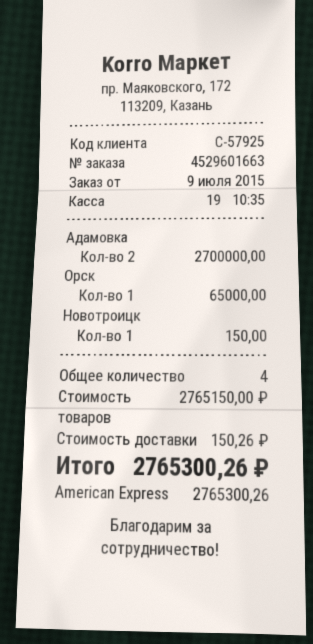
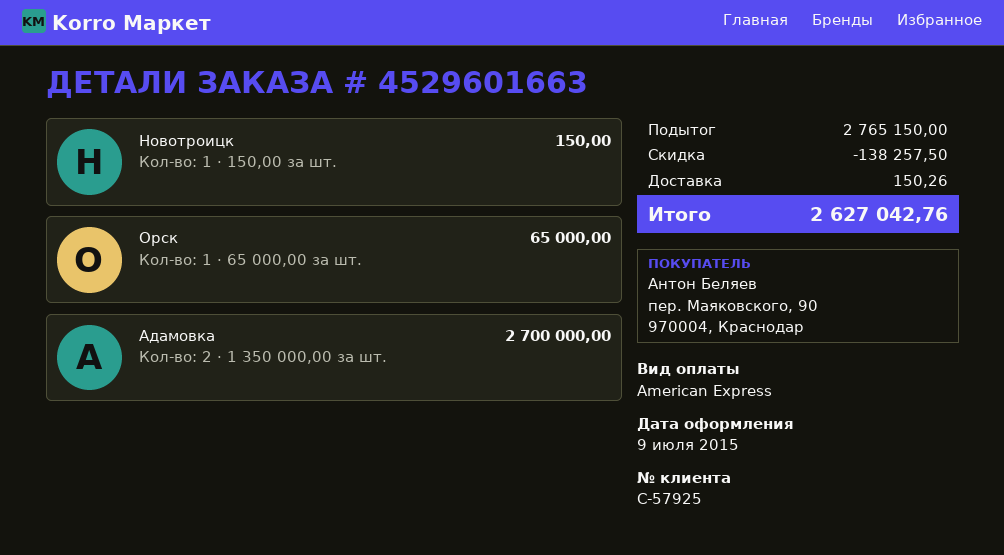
discount: none -> 138257.50
total: 2765300.26 -> 2627042.76

